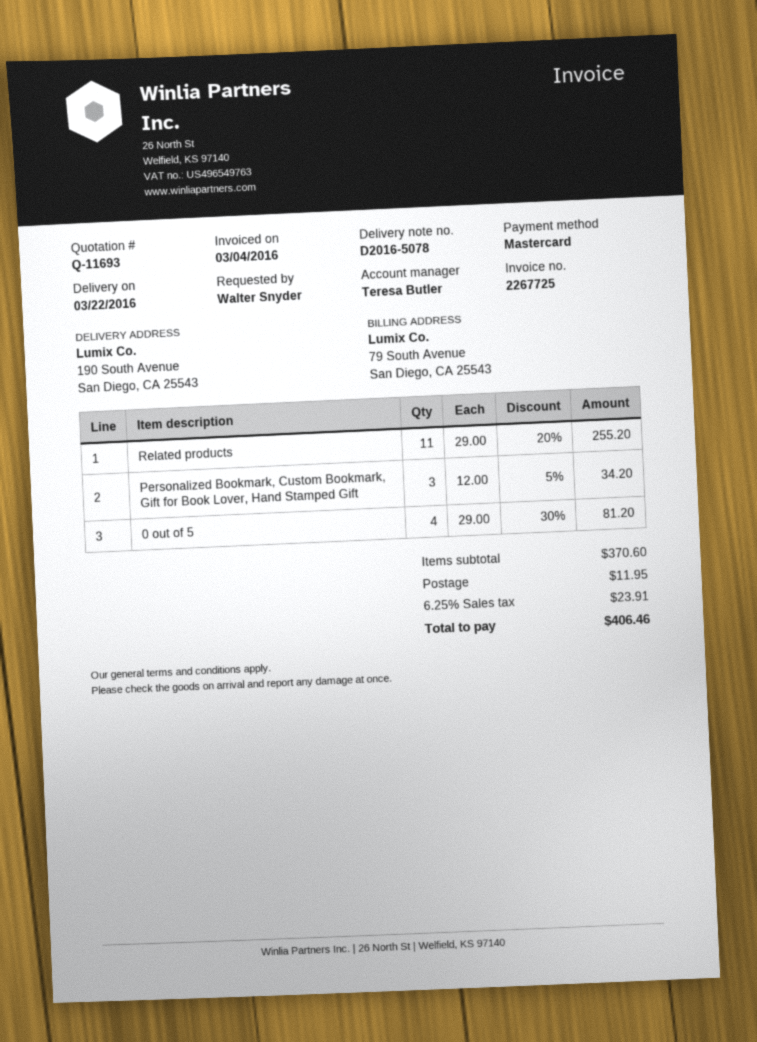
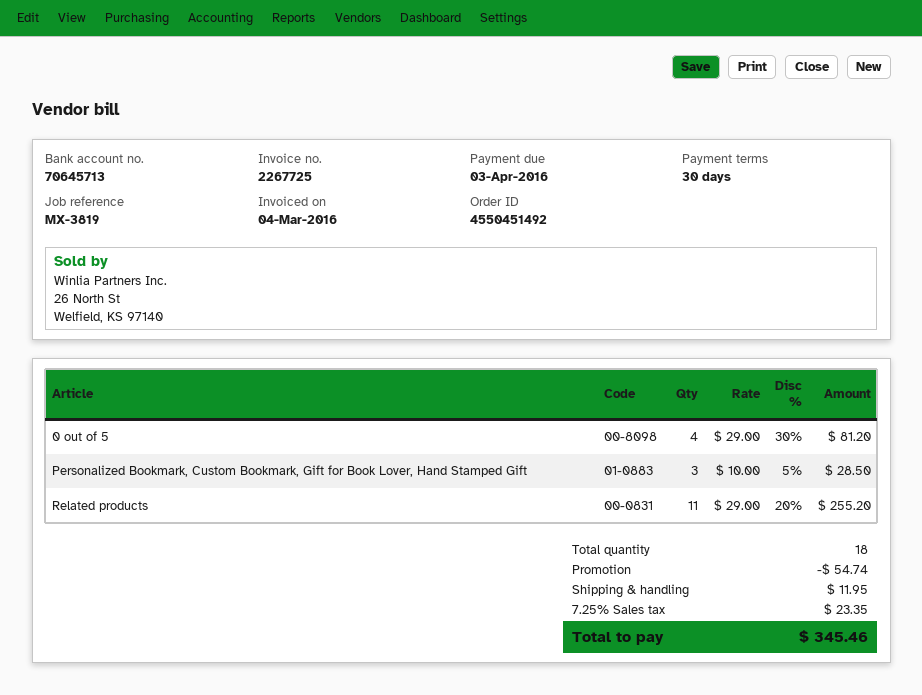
Personalized Bookmark, Custom Bookmark, Gift for Book Lover, Hand Stamped Gift: 3 x 12.00 - 5% = 34.20 -> 3 x 10.00 - 5% = 28.50
discount: none -> 54.74
tax: 6.25% = 23.91 -> 7.25% = 23.35
total: 406.46 -> 345.46

